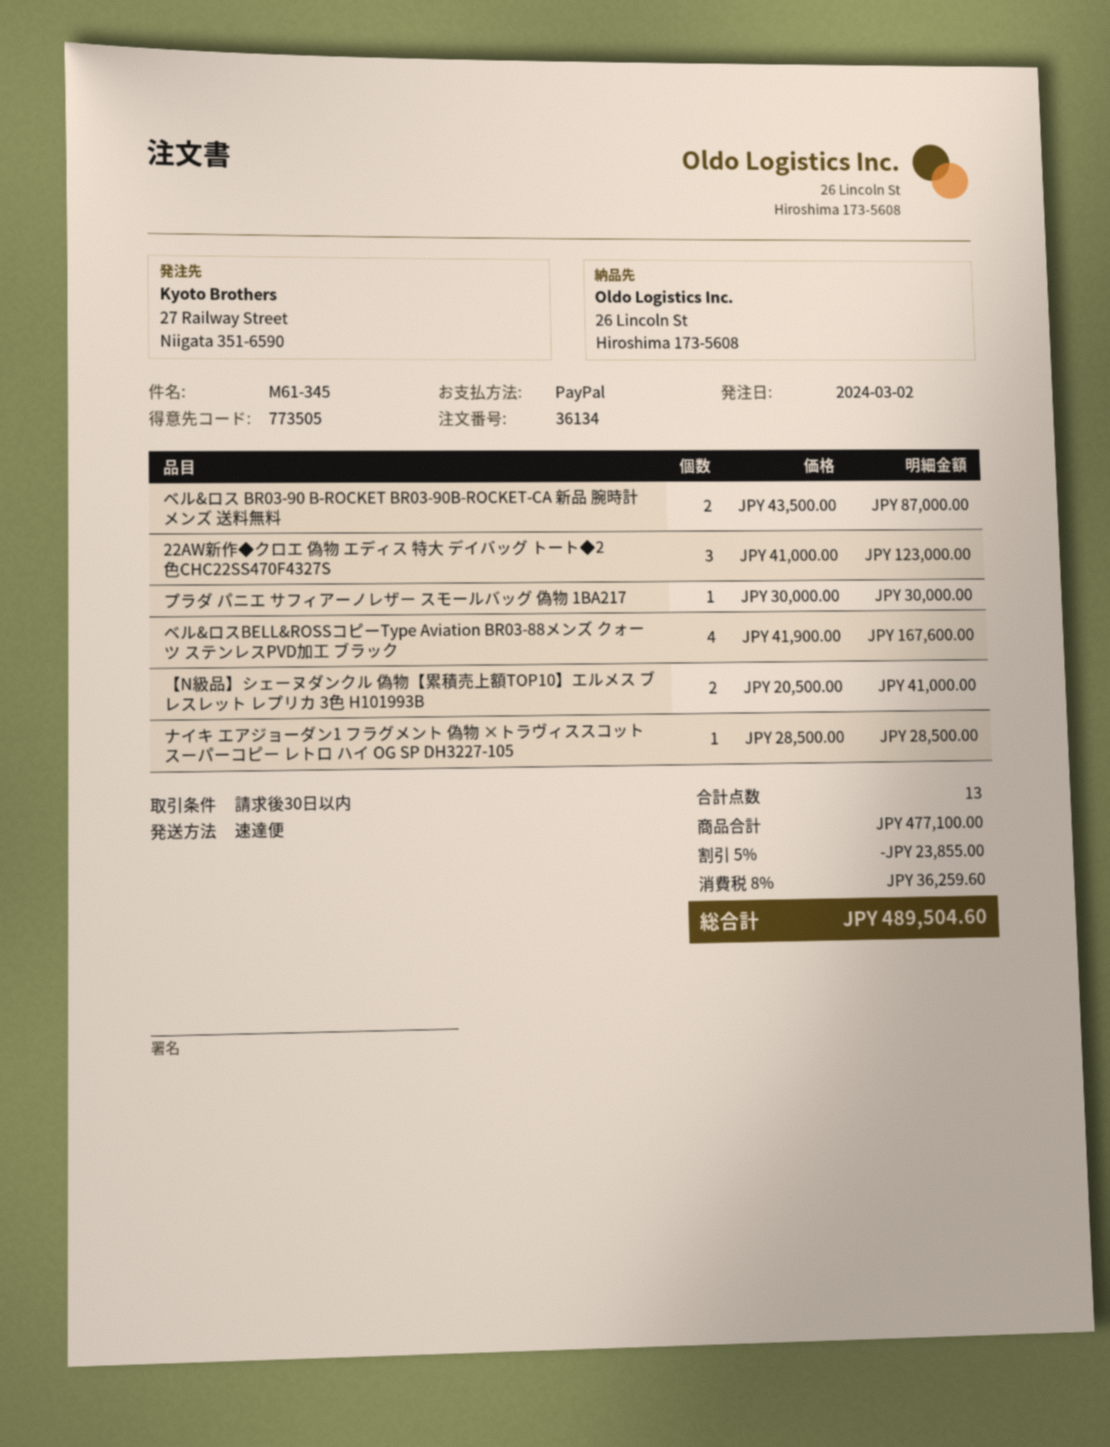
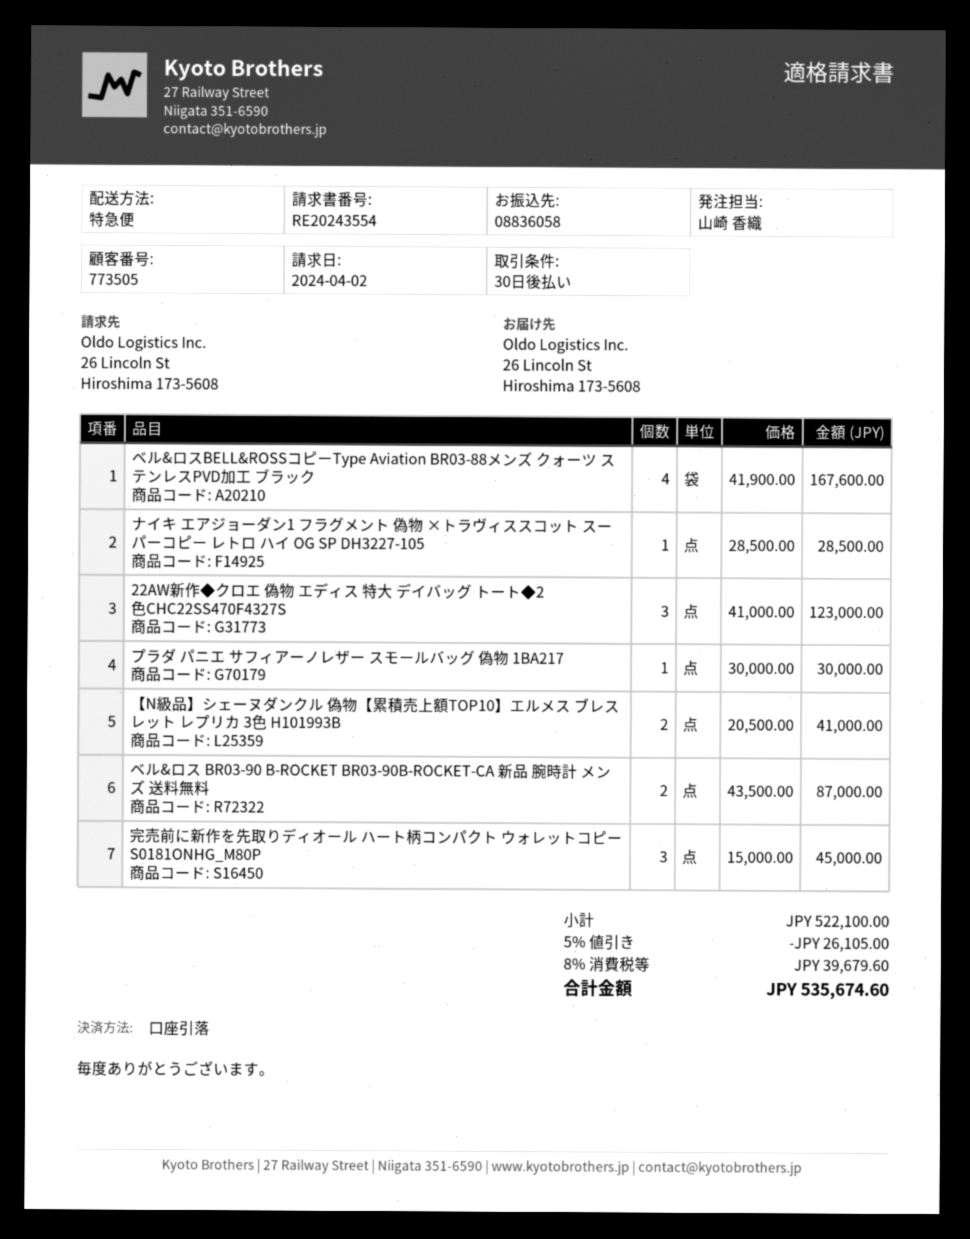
payment method: PayPal -> direct debit
完売前に新作を先取りディオール ハート柄コンパクト ウォレットコピー S0181ONHG_M80P: none -> 3 x 15000.00 = 45000.00
subtotal: 477100.00 -> 522100.00
discount: 5% = 23855.00 -> 5% = 26105.00
tax: 8% = 36259.60 -> 8% = 39679.60
total: 489504.60 -> 535674.60

